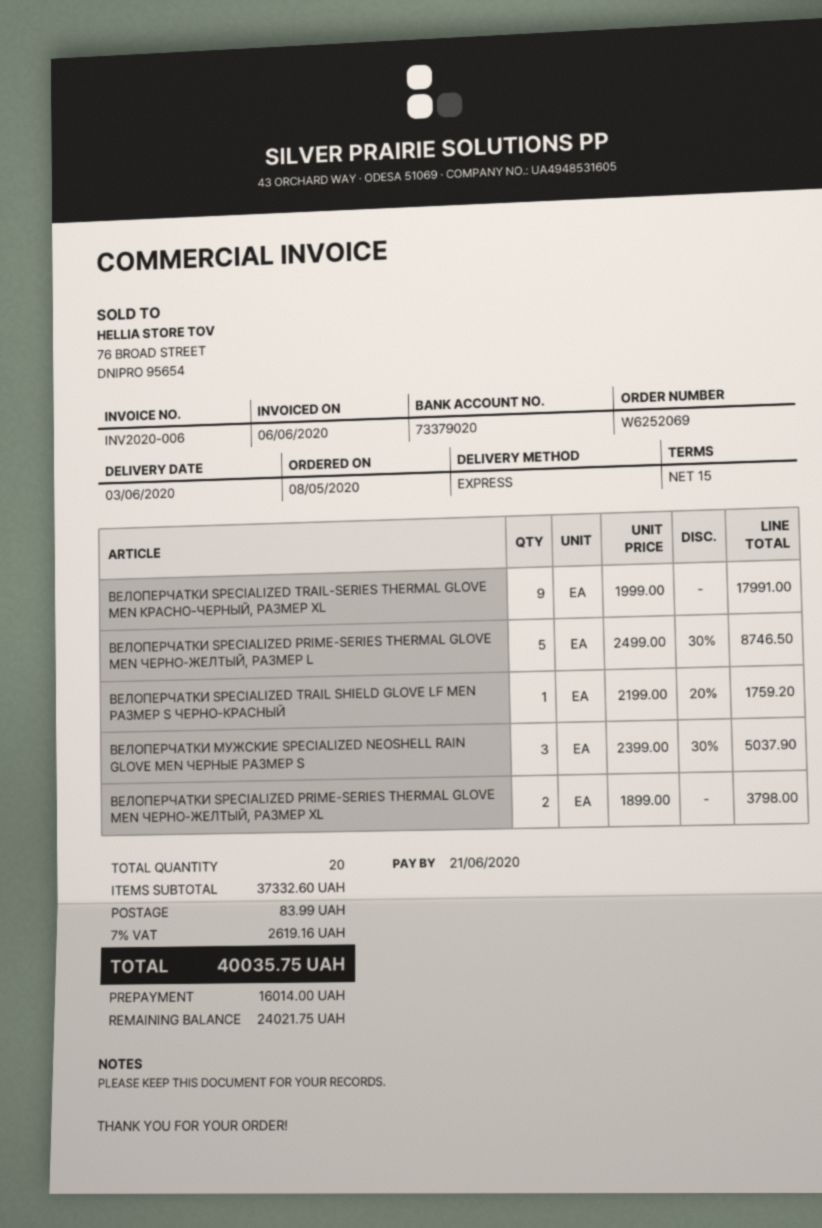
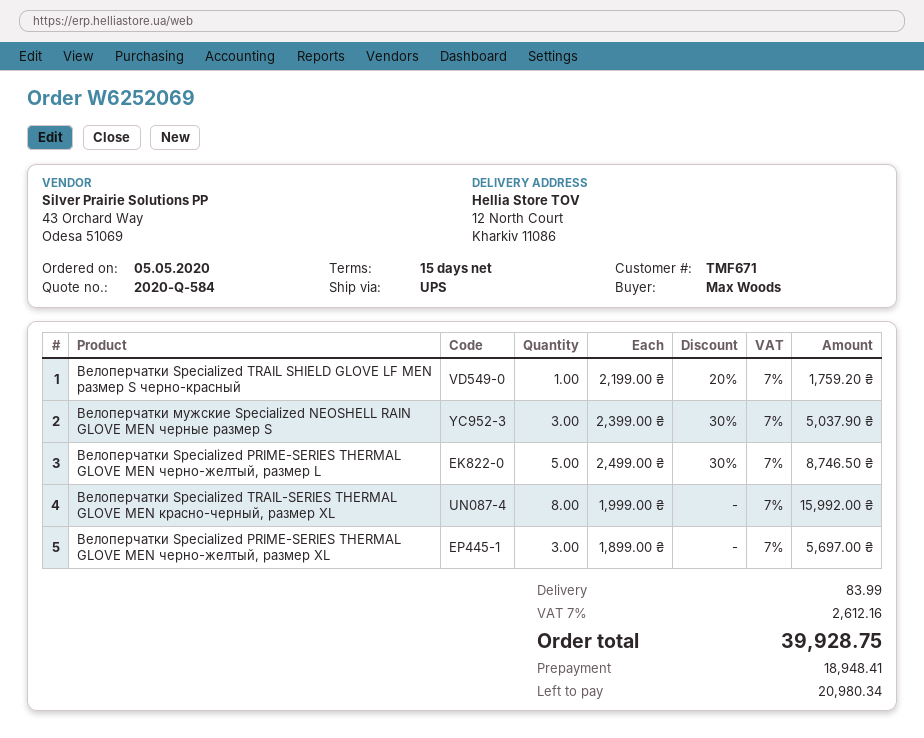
order date: 2020-05-08 -> 2020-05-05
shipping method: express -> UPS
ВЕЛОПЕРЧАТКИ SPECIALIZED TRAIL-SERIES THERMAL GLOVE MEN КРАСНО-ЧЕРНЫЙ, РАЗМЕР XL: 9 x 1999.00 = 17991.00 -> 8 x 1999.00 = 15992.00
ВЕЛОПЕРЧАТКИ SPECIALIZED PRIME-SERIES THERMAL GLOVE MEN ЧЕРНО-ЖЕЛТЫЙ, РАЗМЕР XL: 2 x 1899.00 = 3798.00 -> 3 x 1899.00 = 5697.00
tax: 7% = 2619.16 -> 7% = 2612.16
total: 40035.75 -> 39928.75
deposit: 16014.00 -> 18948.41
balance: 24021.75 -> 20980.34

